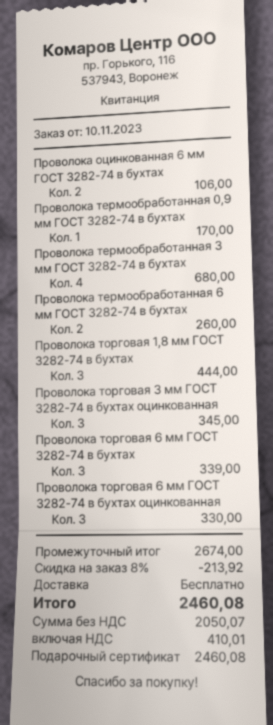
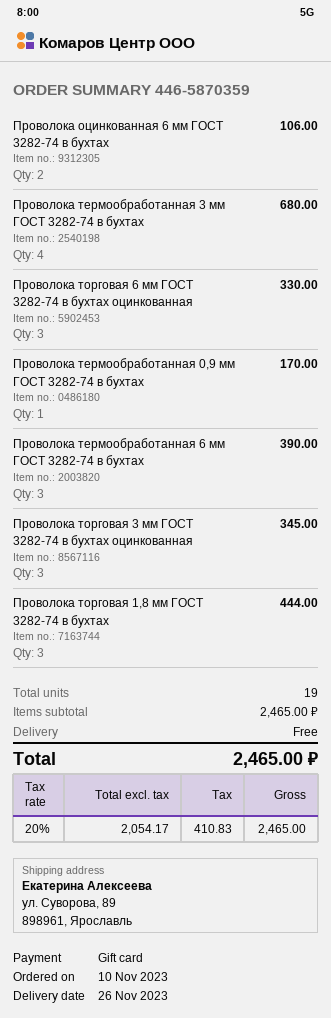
Проволока термообработанная 6 мм ГОСТ 3282-74 в бухтах: 2 for 260.00 -> 3 for 390.00
Проволока торговая 6 мм ГОСТ 3282-74 в бухтах: 3 for 339.00 -> none
subtotal: 2674.00 -> 2465.00
discount: 8% = 213.92 -> none
net: 2050.07 -> 2054.17
tax: 410.01 -> 410.83
total: 2460.08 -> 2465.00

